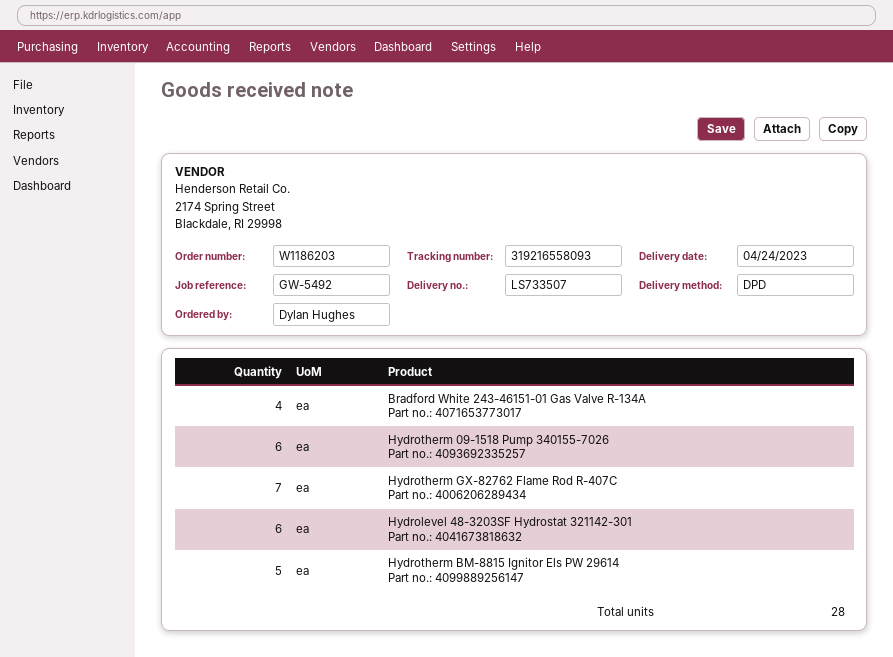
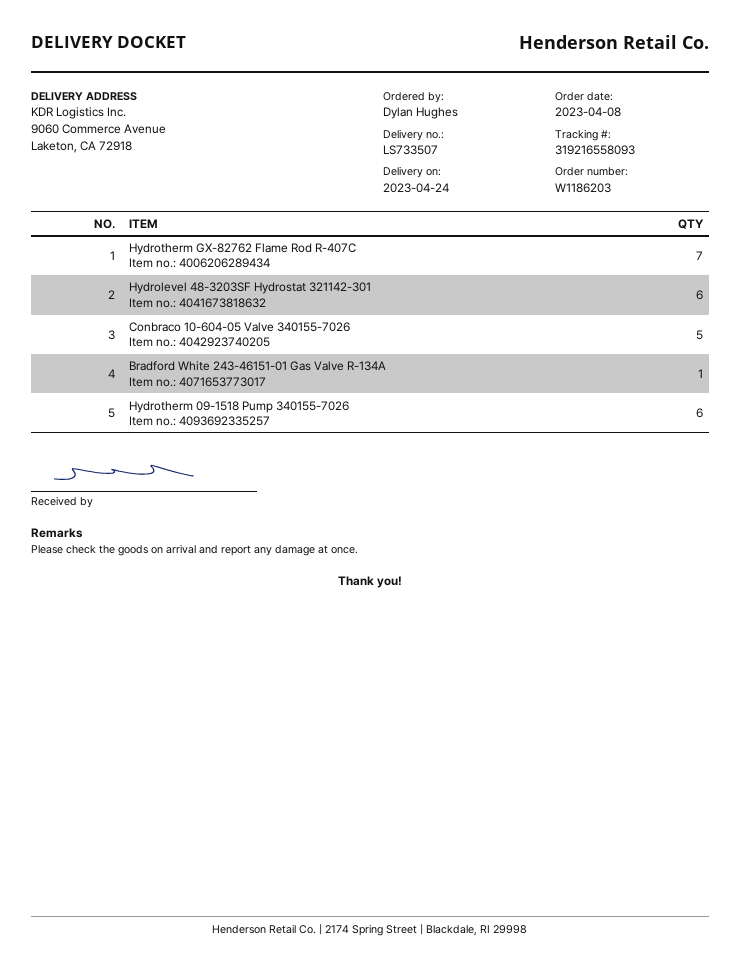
Bradford White 243-46151-01 Gas Valve R-134A: 4 -> 1
Hydrotherm BM-8815 Ignitor Els PW 29614: 5 -> none
Conbraco 10-604-05 Valve 340155-7026: none -> 5

